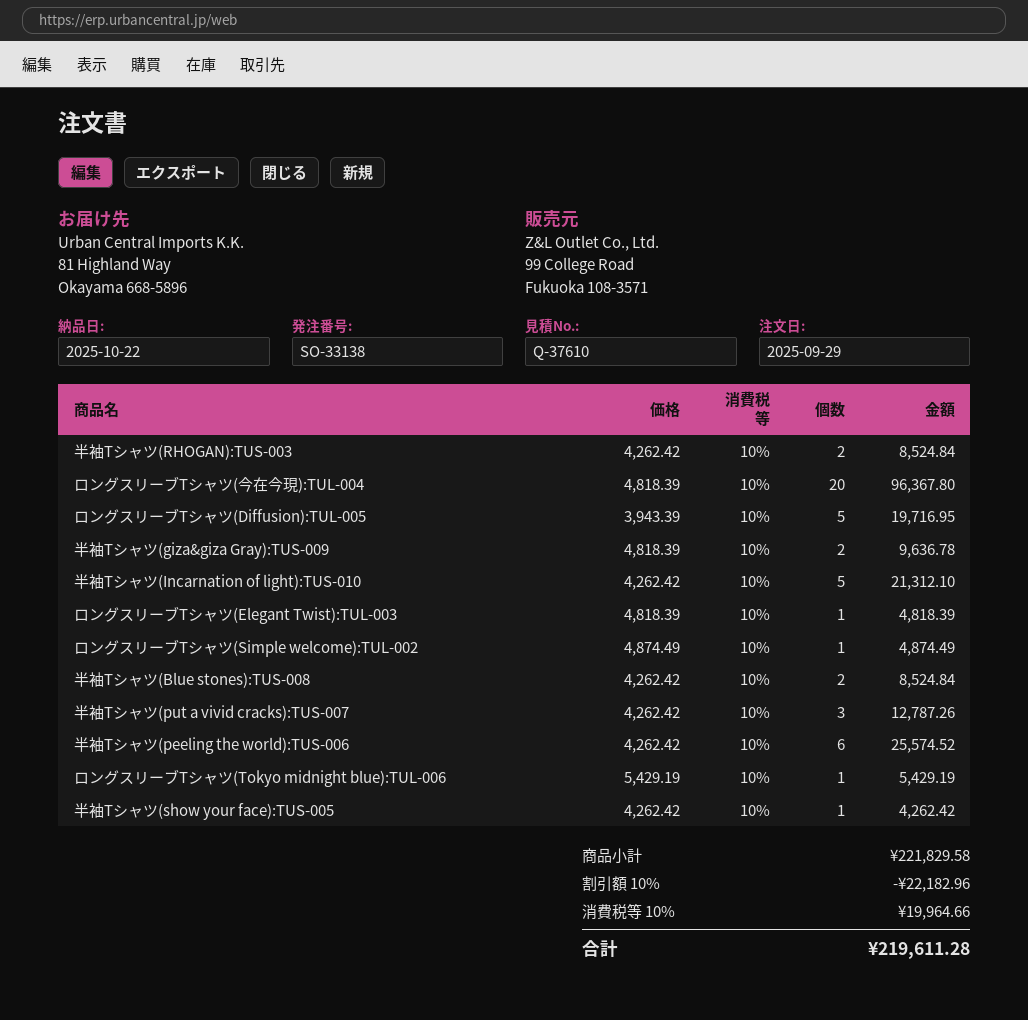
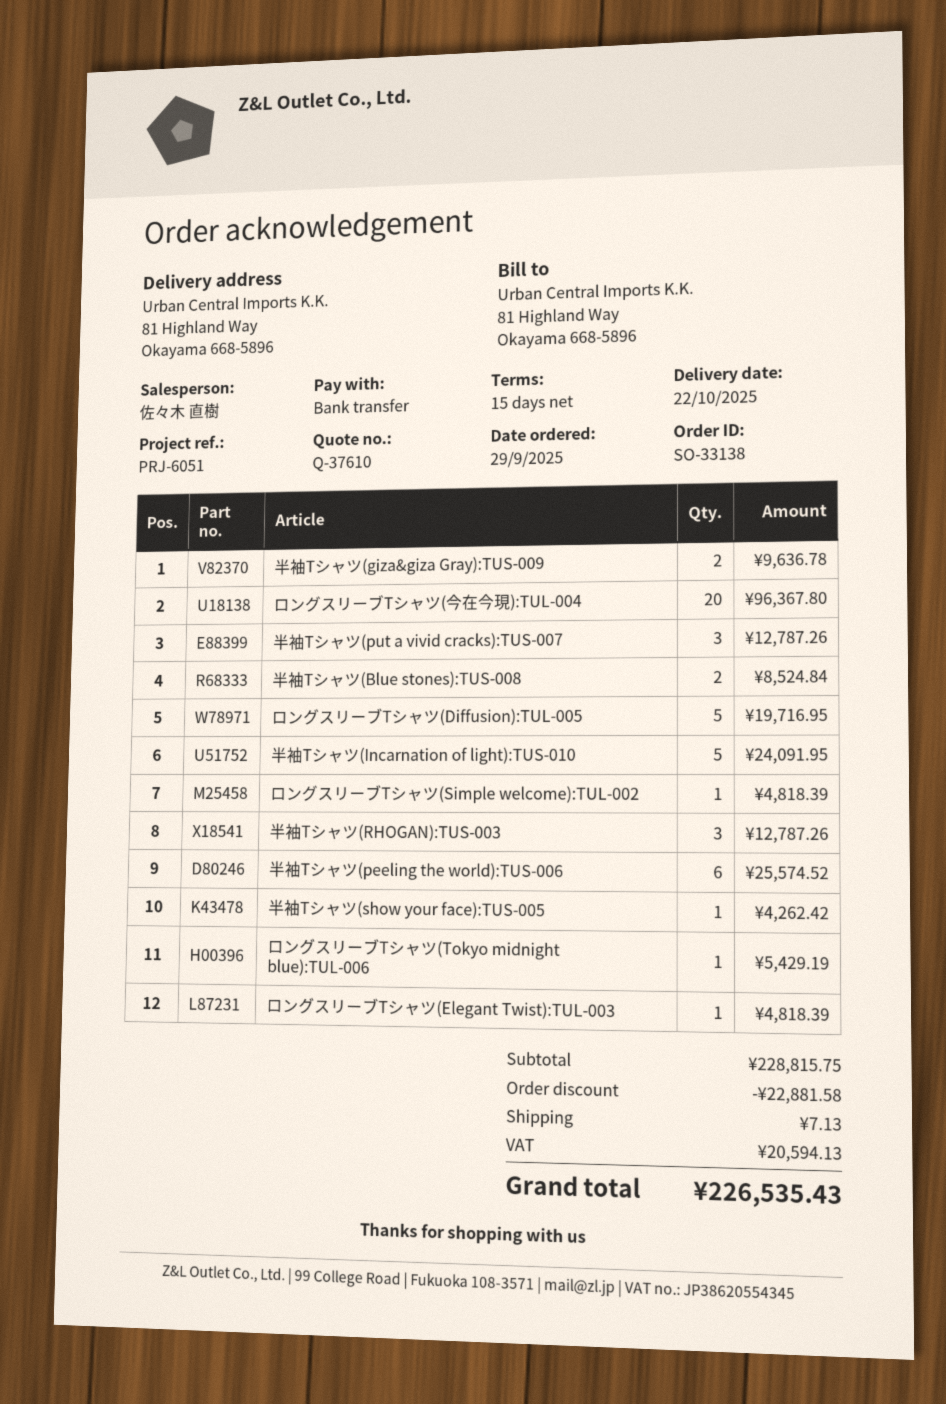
半袖Tシャツ(RHOGAN):TUS-003: 2 for 8524.84 -> 3 for 12787.26
半袖Tシャツ(Incarnation of light):TUS-010: 5 for 21312.10 -> 5 for 24091.95
ロングスリーブTシャツ(Simple welcome):TUL-002: 1 for 4874.49 -> 1 for 4818.39
subtotal: 221829.58 -> 228815.75
discount: 22182.96 -> 22881.58
shipping: none -> 7.13
tax: 19964.66 -> 20594.13
total: 219611.28 -> 226535.43

